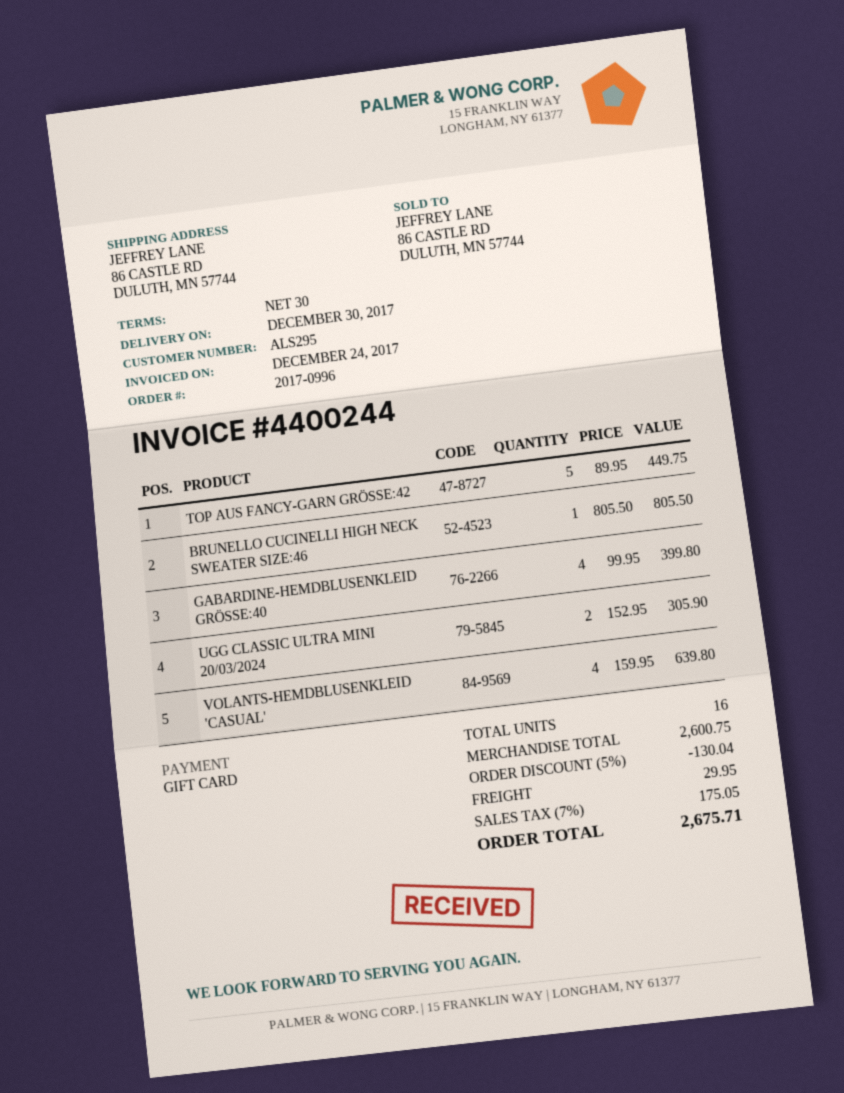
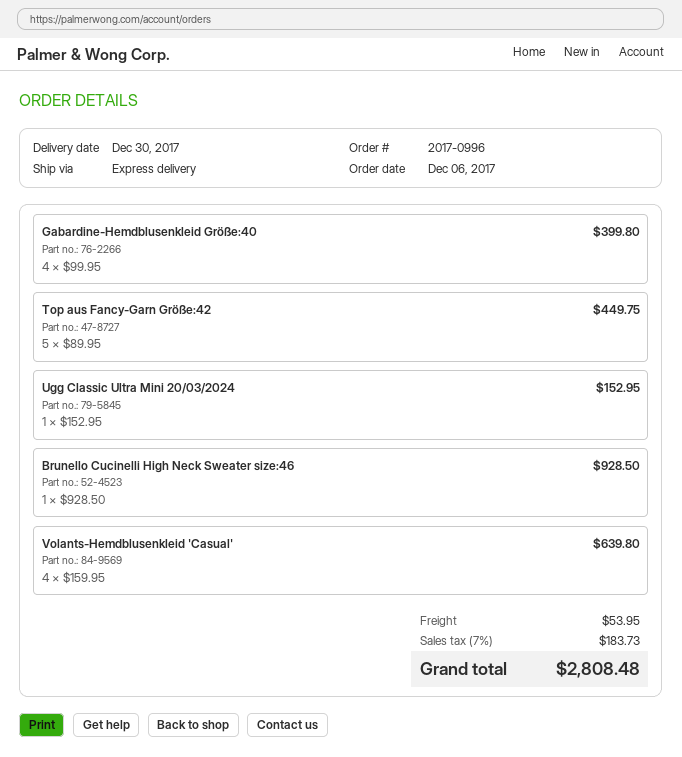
BRUNELLO CUCINELLI HIGH NECK SWEATER SIZE:46: 1 x 805.50 = 805.50 -> 1 x 928.50 = 928.50
UGG CLASSIC ULTRA MINI 20/03/2024: 2 x 152.95 = 305.90 -> 1 x 152.95 = 152.95
discount: 5% = 130.04 -> none
shipping: 29.95 -> 53.95
tax: 7% = 175.05 -> 7% = 183.73
total: 2675.71 -> 2808.48

